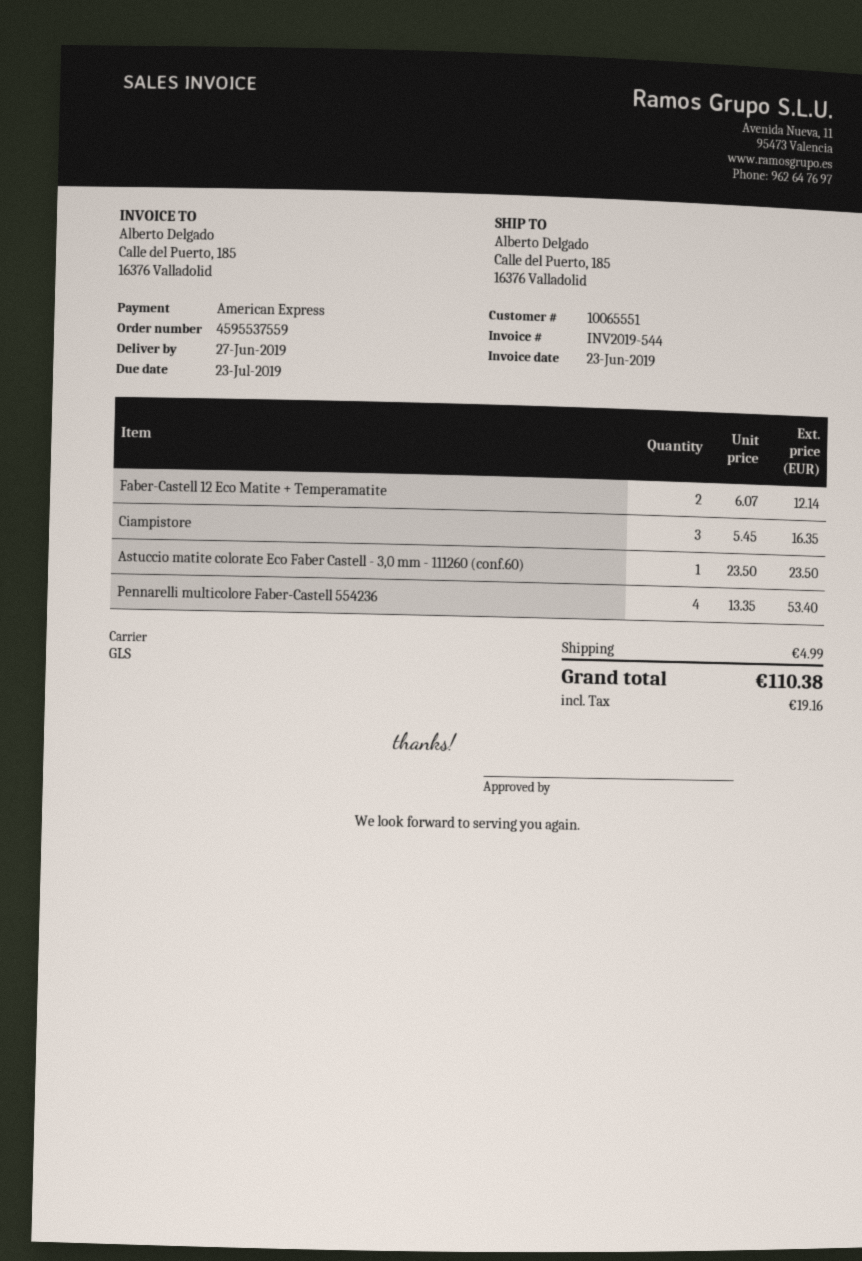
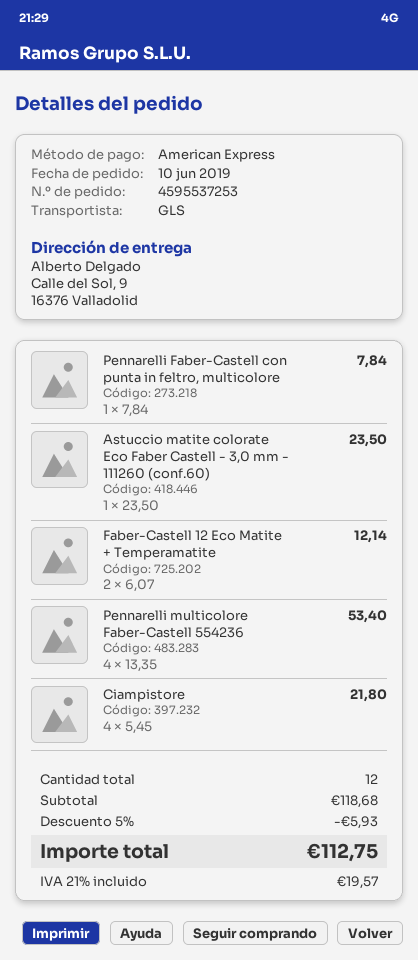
order number: 4595537559 -> 4595537253
ship to: Calle del Puerto, 185, 16376 Valladolid -> Calle del Sol, 9, 16376 Valladolid
Ciampistore: 3 x 5.45 = 16.35 -> 4 x 5.45 = 21.80
Pennarelli Faber-Castell con punta in feltro, multicolore: none -> 1 x 7.84 = 7.84
discount: none -> 5% = 5.93
shipping: 4.99 -> none
tax: 19.16 -> 19.57
total: 110.38 -> 112.75

